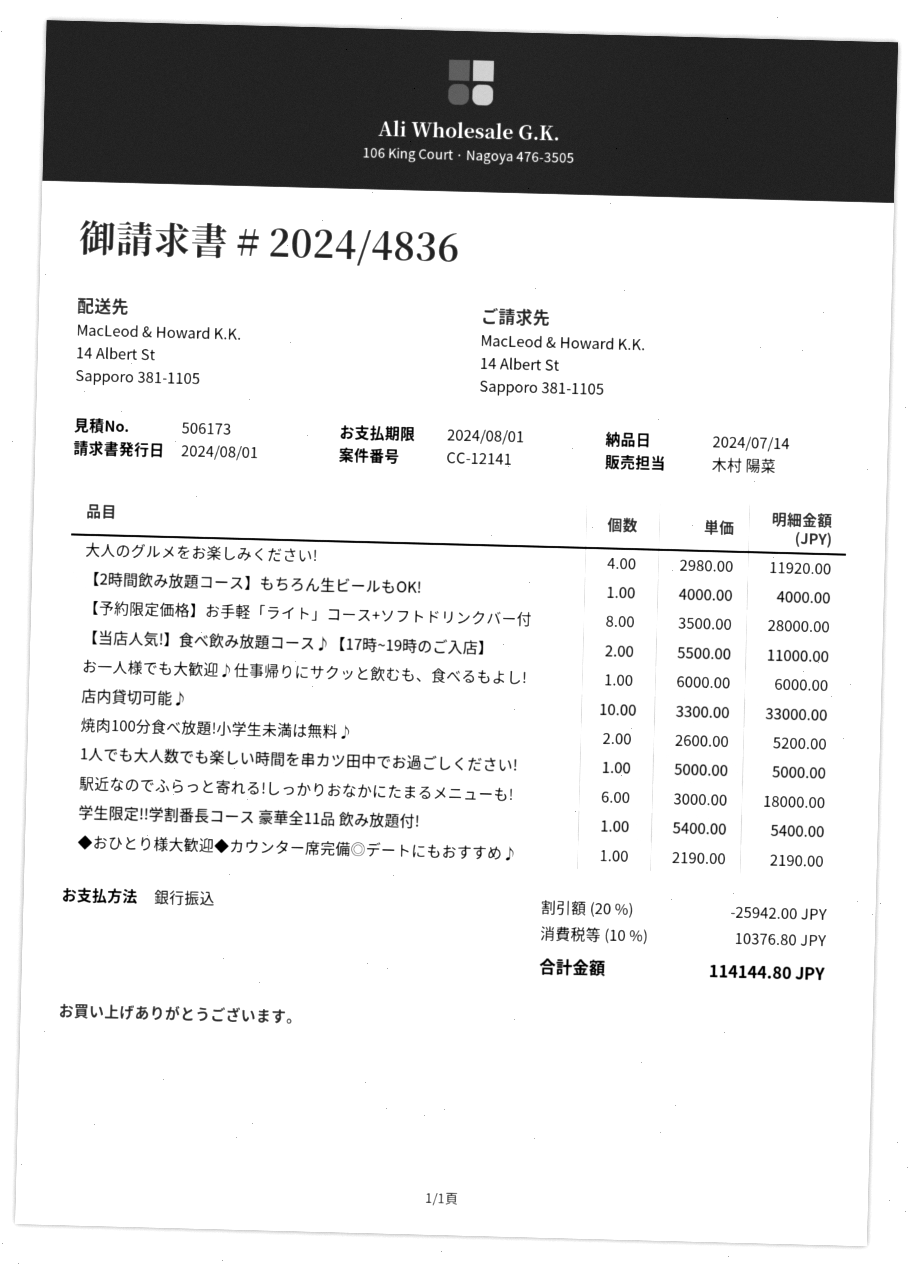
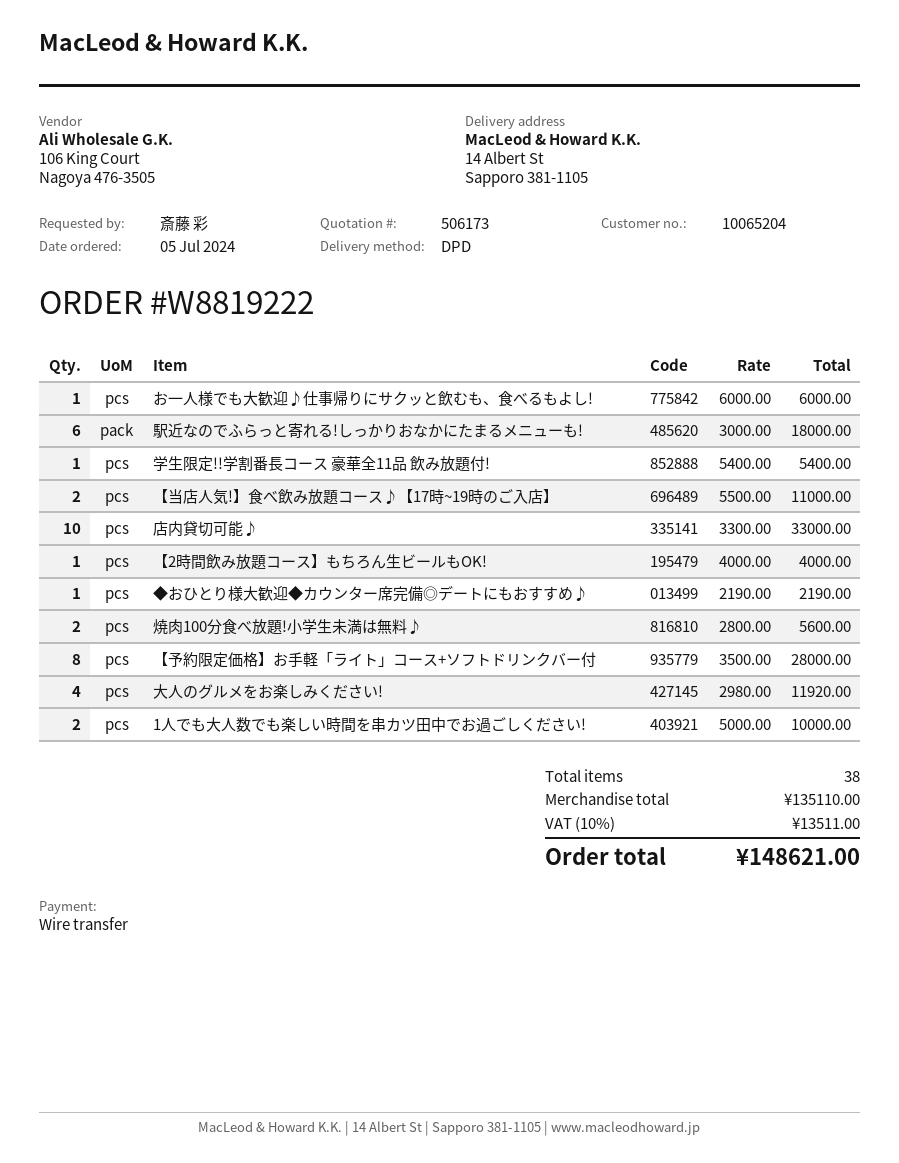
焼肉100分食べ放題!小学生未満は無料♪: 2 x 2600.00 = 5200.00 -> 2 x 2800.00 = 5600.00
1人でも大人数でも楽しい時間を串カツ田中でお過ごしください!: 1 x 5000.00 = 5000.00 -> 2 x 5000.00 = 10000.00
discount: 20% = 25942.00 -> none
tax: 10% = 10376.80 -> 10% = 13511.00
total: 114144.80 -> 148621.00

